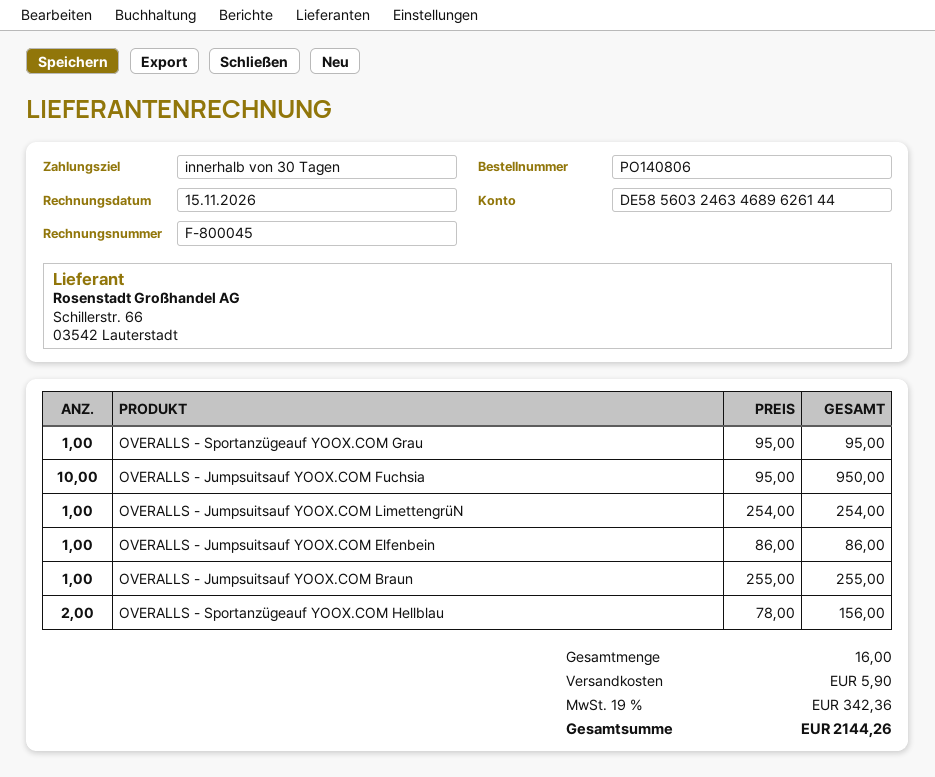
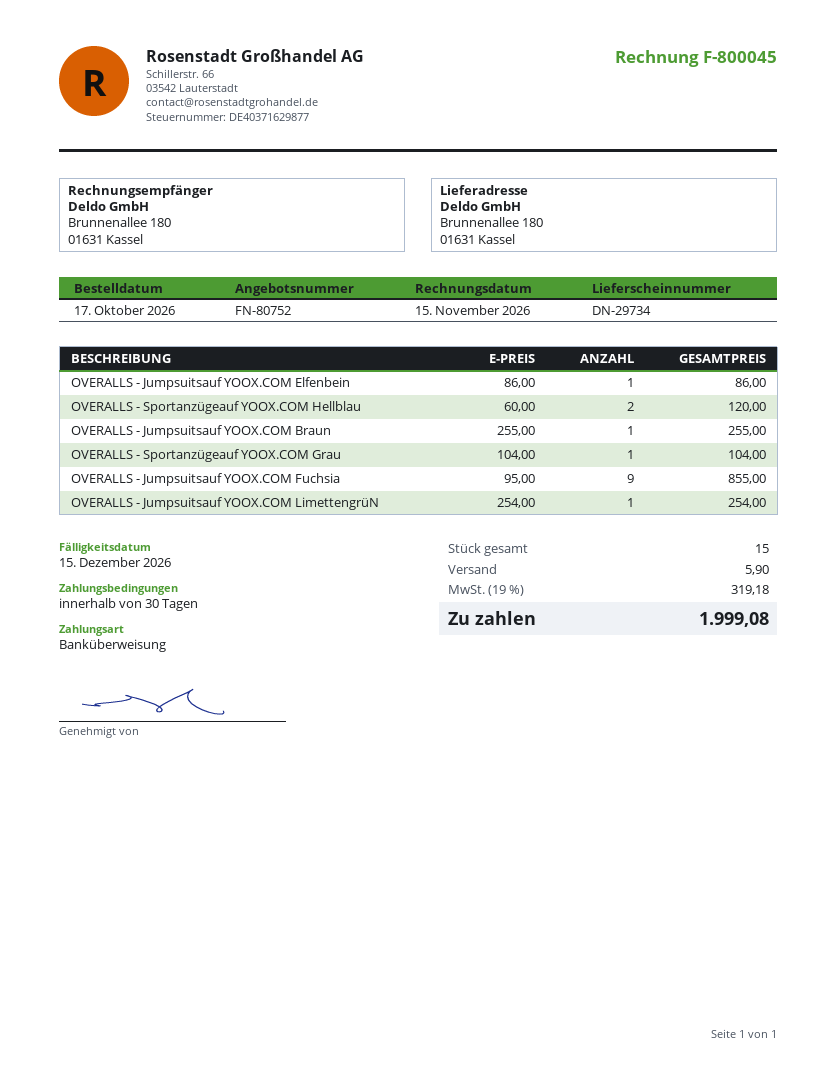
OVERALLS - Sportanzügeauf YOOX.COM Grau: 1 x 95.00 = 95.00 -> 1 x 104.00 = 104.00
OVERALLS - Jumpsuitsauf YOOX.COM Fuchsia: 10 x 95.00 = 950.00 -> 9 x 95.00 = 855.00
OVERALLS - Sportanzügeauf YOOX.COM Hellblau: 2 x 78.00 = 156.00 -> 2 x 60.00 = 120.00
total quantity: 16 -> 15
tax: 19% = 342.36 -> 19% = 319.18
total: 2144.26 -> 1999.08

